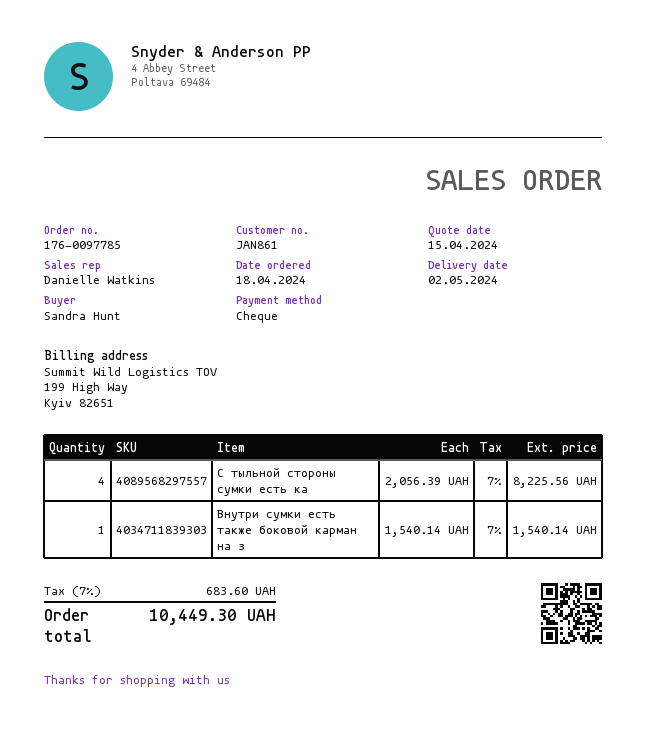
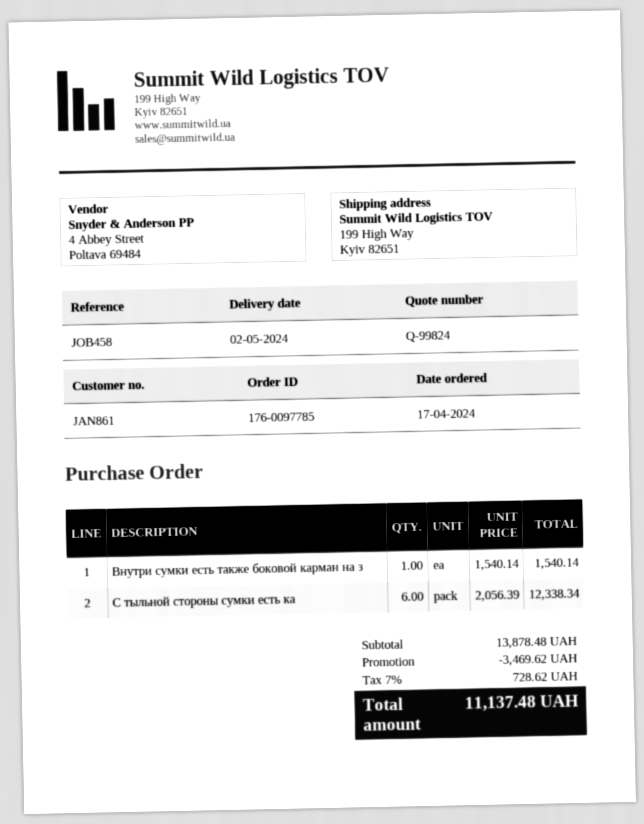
order date: 2024-04-18 -> 2024-04-17
С тыльной стороны сумки есть ка: 4 x 2056.39 = 8225.56 -> 6 x 2056.39 = 12338.34
discount: none -> 3469.62
tax: 7% = 683.60 -> 7% = 728.62
total: 10449.30 -> 11137.48

